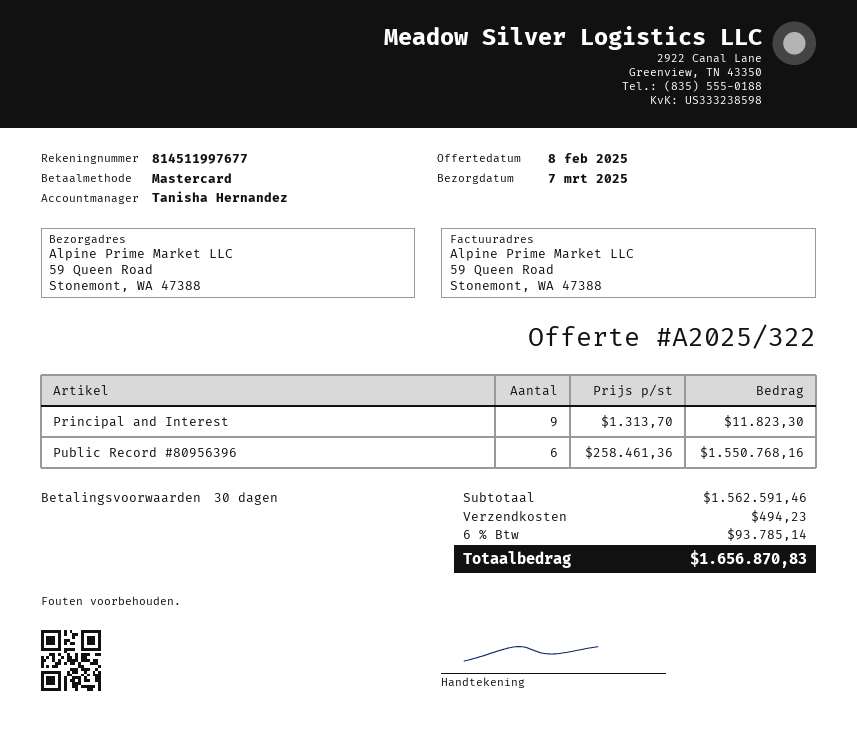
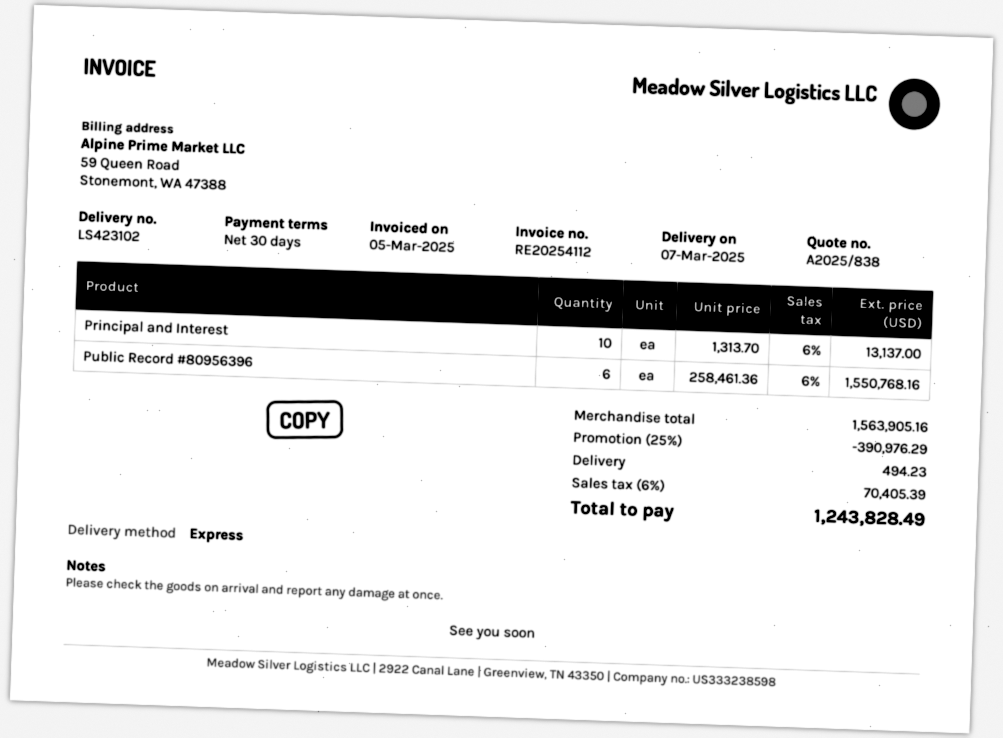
quote number: A2025/322 -> A2025/838
Principal and Interest: 9 x 1313.70 = 11823.30 -> 10 x 1313.70 = 13137.00
subtotal: 1562591.46 -> 1563905.16
discount: none -> 25% = 390976.29
tax: 6% = 93785.14 -> 6% = 70405.39
total: 1656870.83 -> 1243828.49

